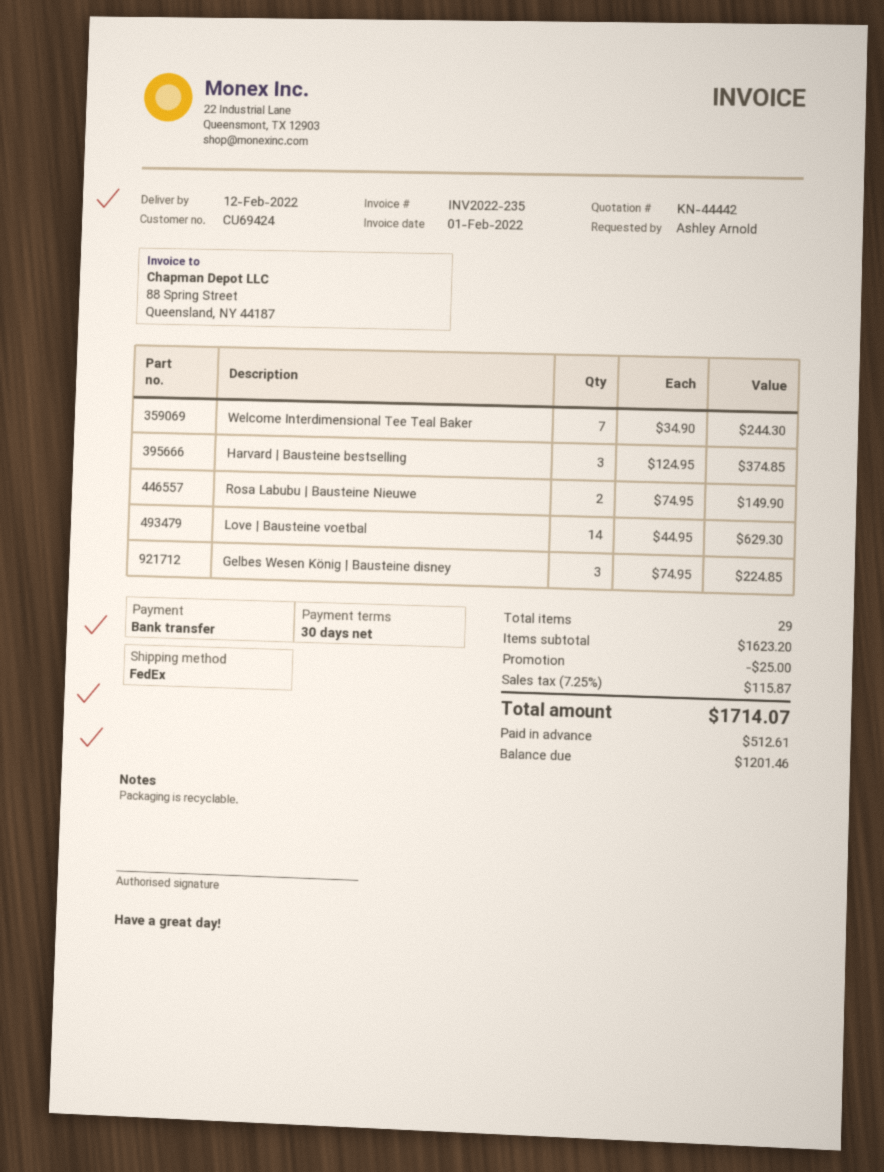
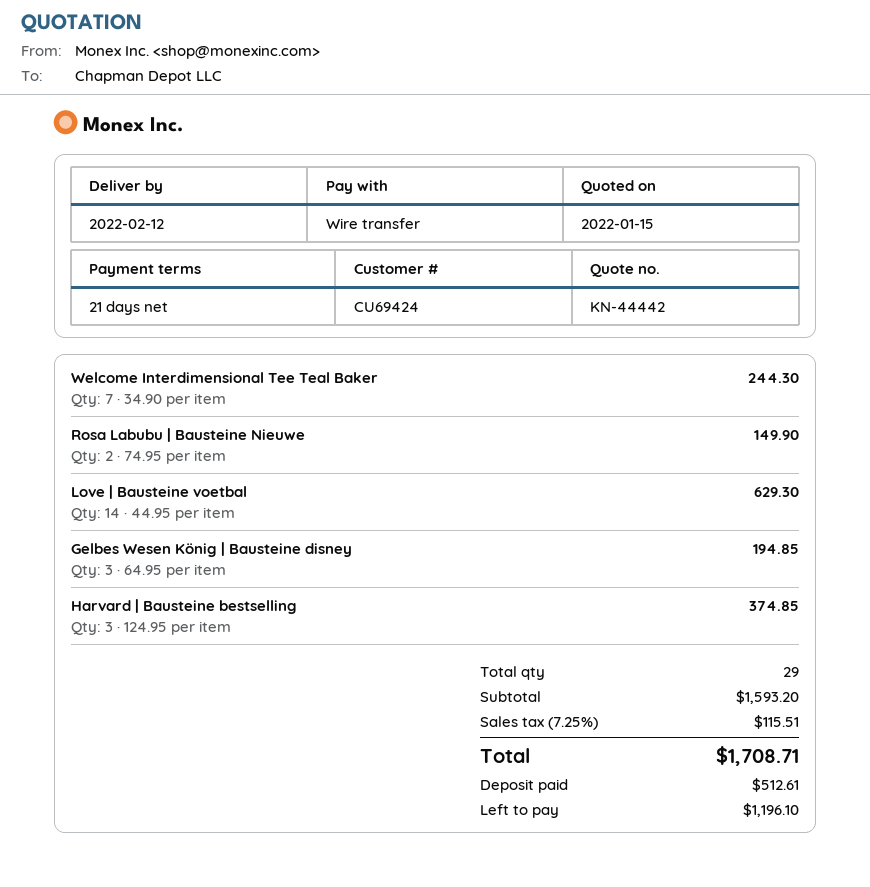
payment terms: 30 days -> 21 days
Gelbes Wesen König | Bausteine disney: 3 x 74.95 = 224.85 -> 3 x 64.95 = 194.85
subtotal: 1623.20 -> 1593.20
discount: 25.00 -> none
tax: 7.25% = 115.87 -> 7.25% = 115.51
total: 1714.07 -> 1708.71
balance: 1201.46 -> 1196.10

